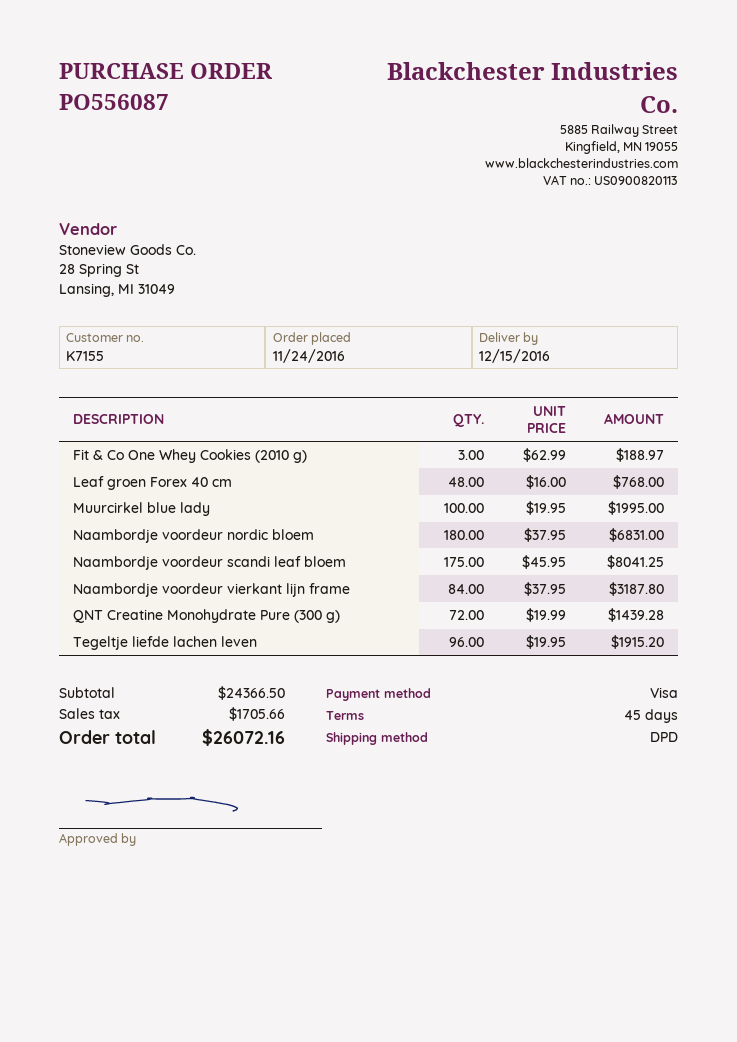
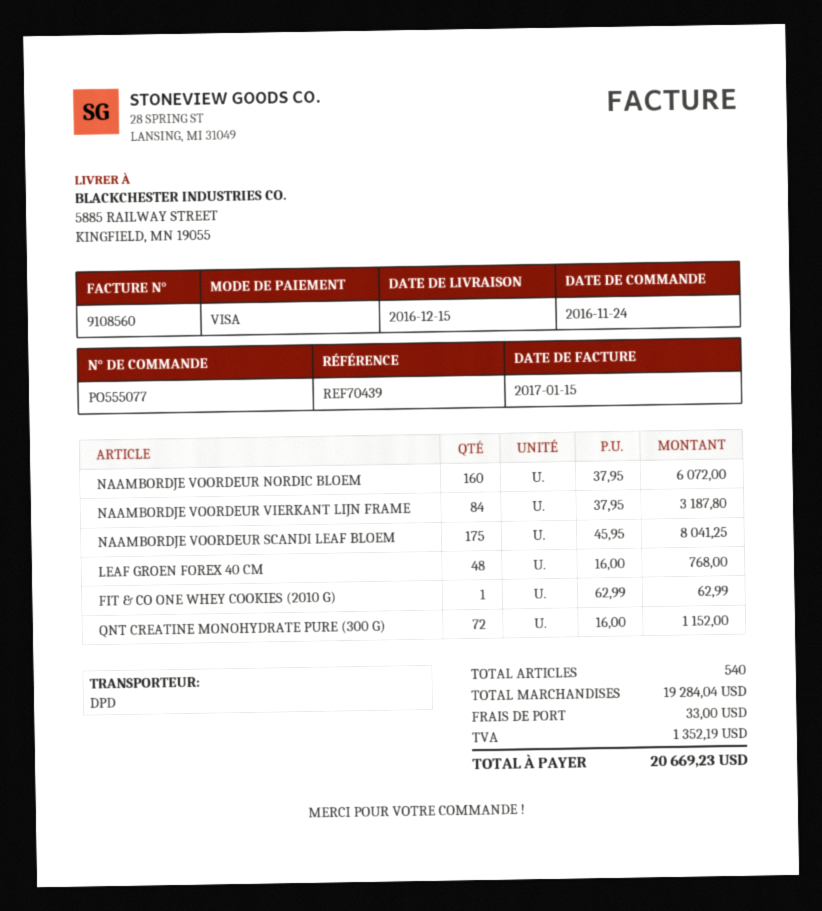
order number: PO556087 -> PO555077
Fit & Co One Whey Cookies (2010 g): 3 x 62.99 = 188.97 -> 1 x 62.99 = 62.99
Muurcirkel blue lady: 100 x 19.95 = 1995.00 -> none
Naambordje voordeur nordic bloem: 180 x 37.95 = 6831.00 -> 160 x 37.95 = 6072.00
QNT Creatine Monohydrate Pure (300 g): 72 x 19.99 = 1439.28 -> 72 x 16.00 = 1152.00
Tegeltje liefde lachen leven: 96 x 19.95 = 1915.20 -> none
subtotal: 24366.50 -> 19284.04
shipping: none -> 33.00
tax: 1705.66 -> 1352.19
total: 26072.16 -> 20669.23

